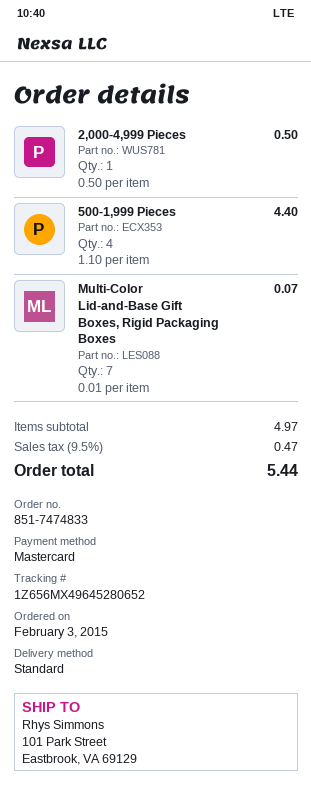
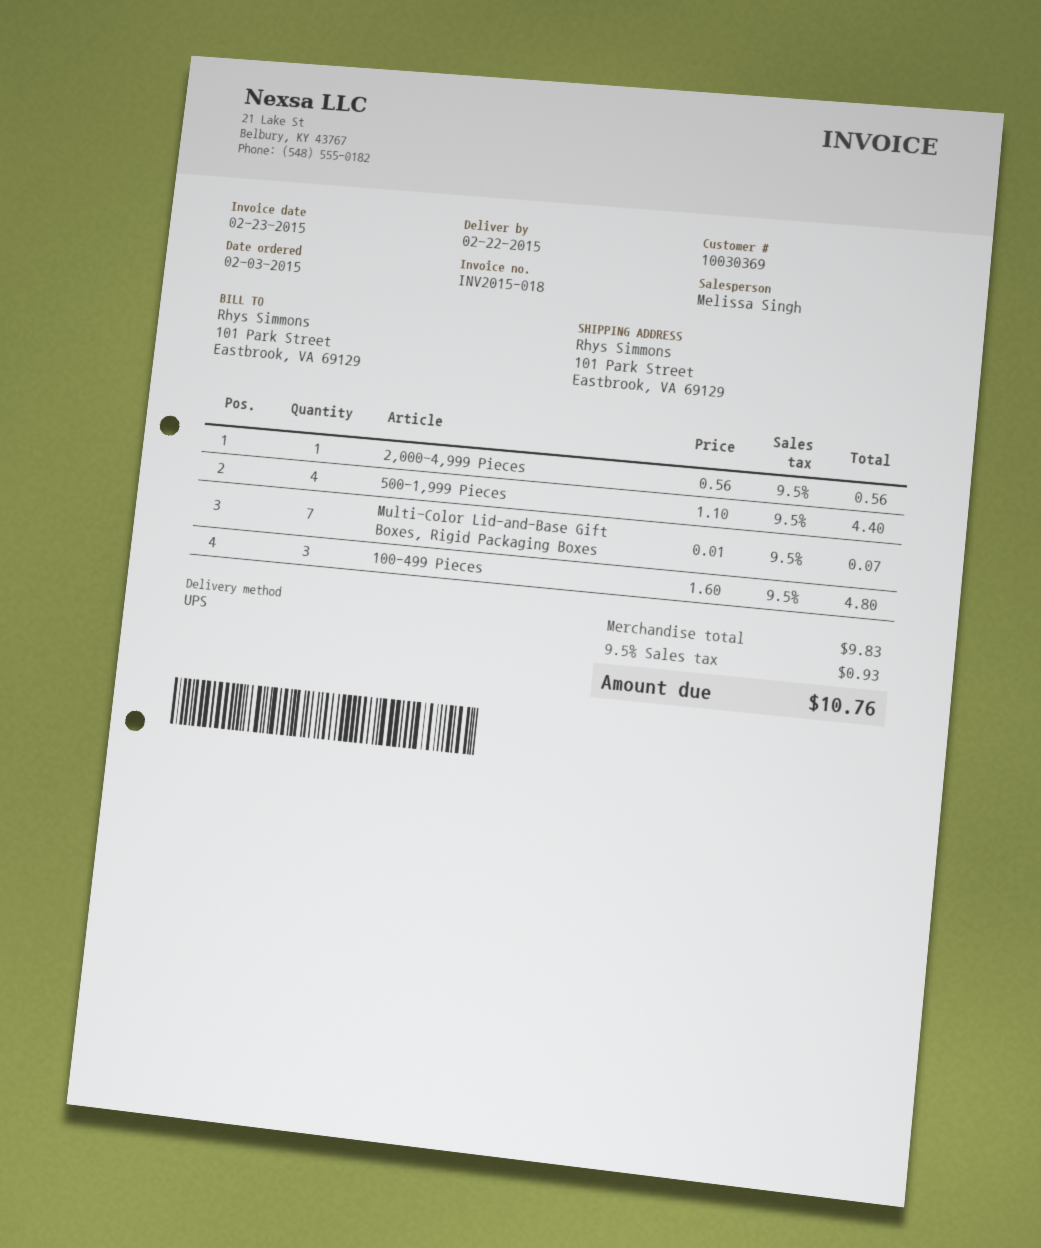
shipping method: standard -> UPS
2,000-4,999 Pieces: 1 x 0.50 = 0.50 -> 1 x 0.56 = 0.56
100-499 Pieces: none -> 3 x 1.60 = 4.80
subtotal: 4.97 -> 9.83
tax: 9.5% = 0.47 -> 9.5% = 0.93
total: 5.44 -> 10.76

